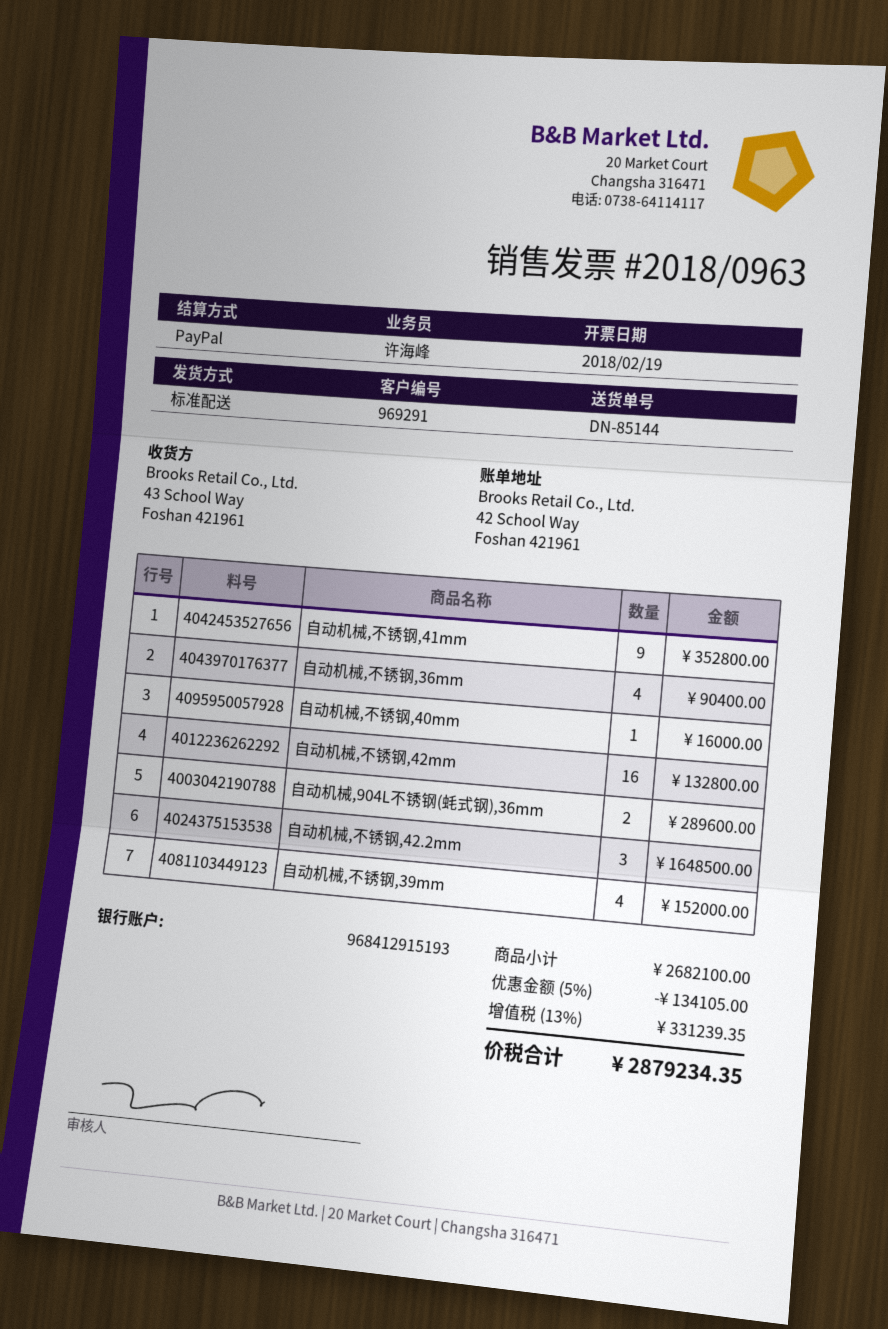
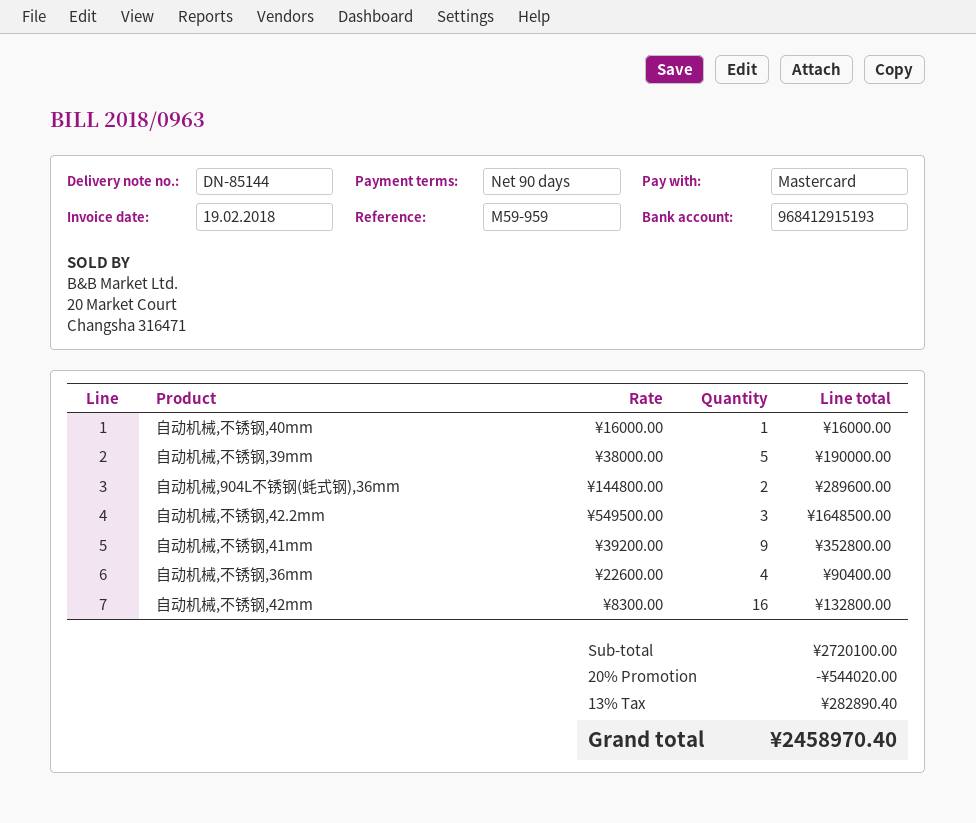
payment method: PayPal -> Mastercard
自动机械,不锈钢,39mm: 4 for 152000.00 -> 5 for 190000.00
subtotal: 2682100.00 -> 2720100.00
discount: 5% = 134105.00 -> 20% = 544020.00
tax: 13% = 331239.35 -> 13% = 282890.40
total: 2879234.35 -> 2458970.40

